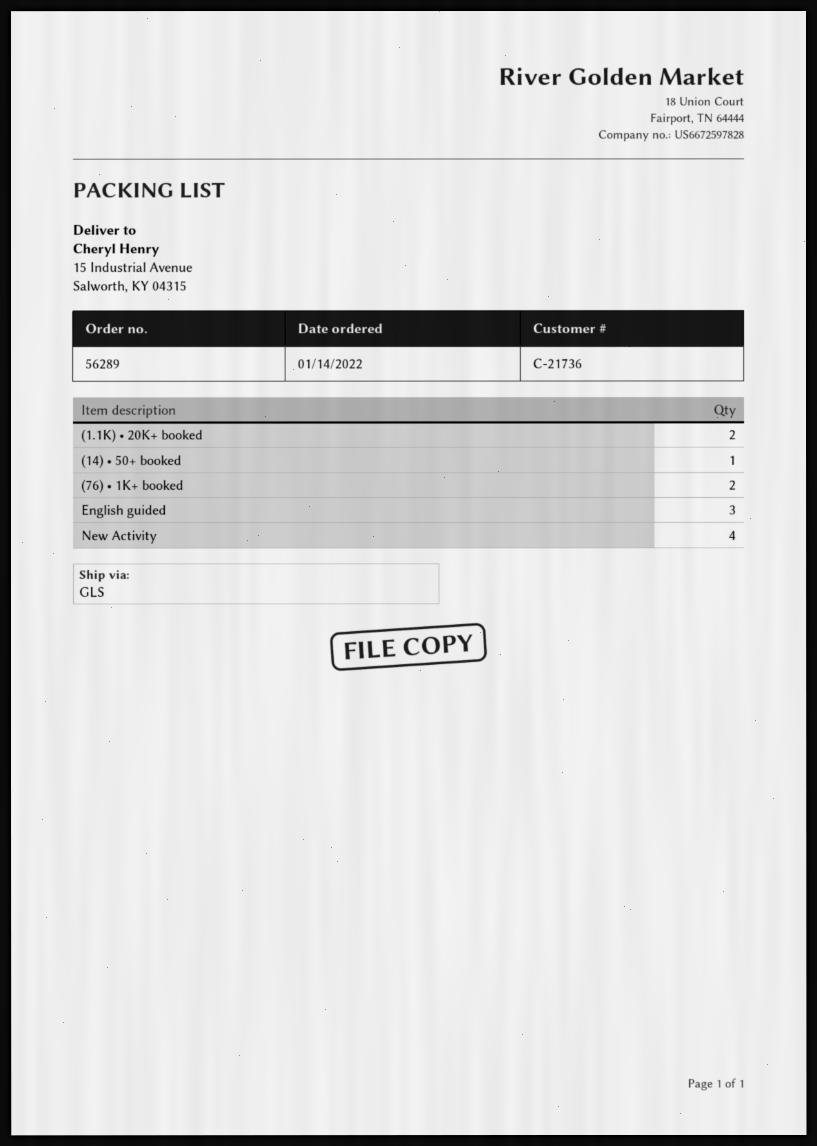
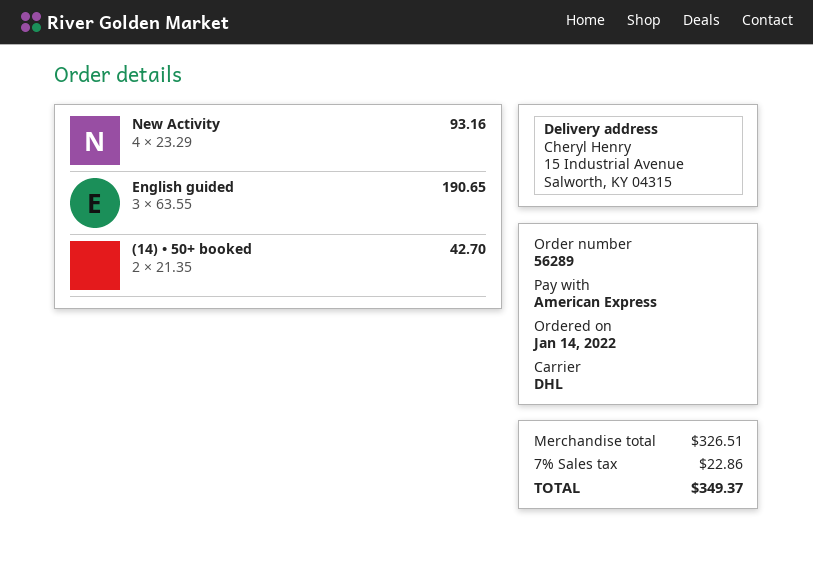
shipping method: GLS -> DHL
(1.1K) • 20K+ booked: 2 -> none
(14) • 50+ booked: 1 -> 2
(76) • 1K+ booked: 2 -> none

